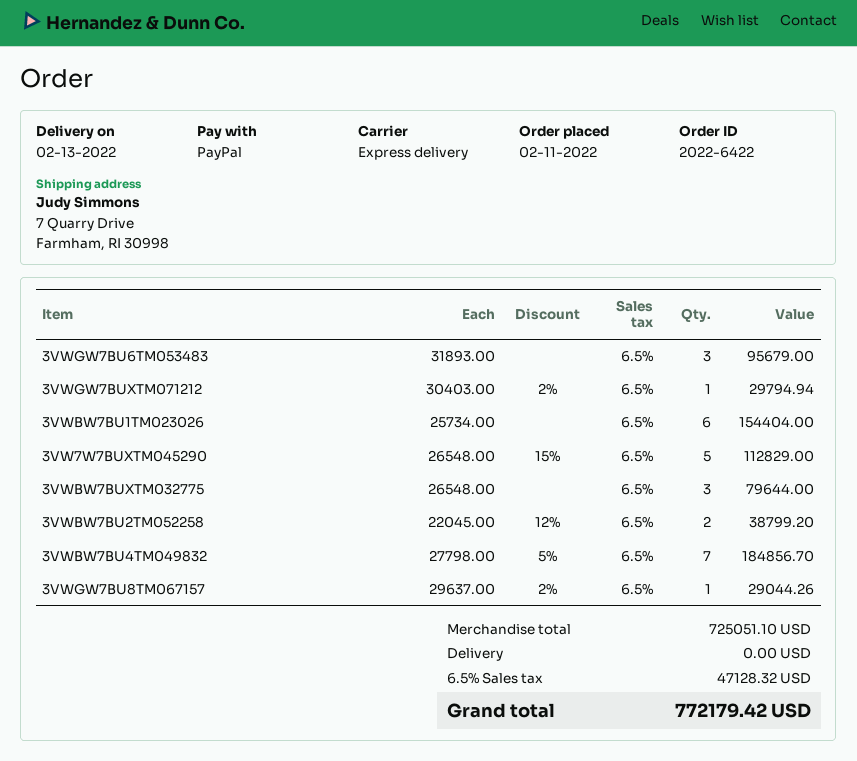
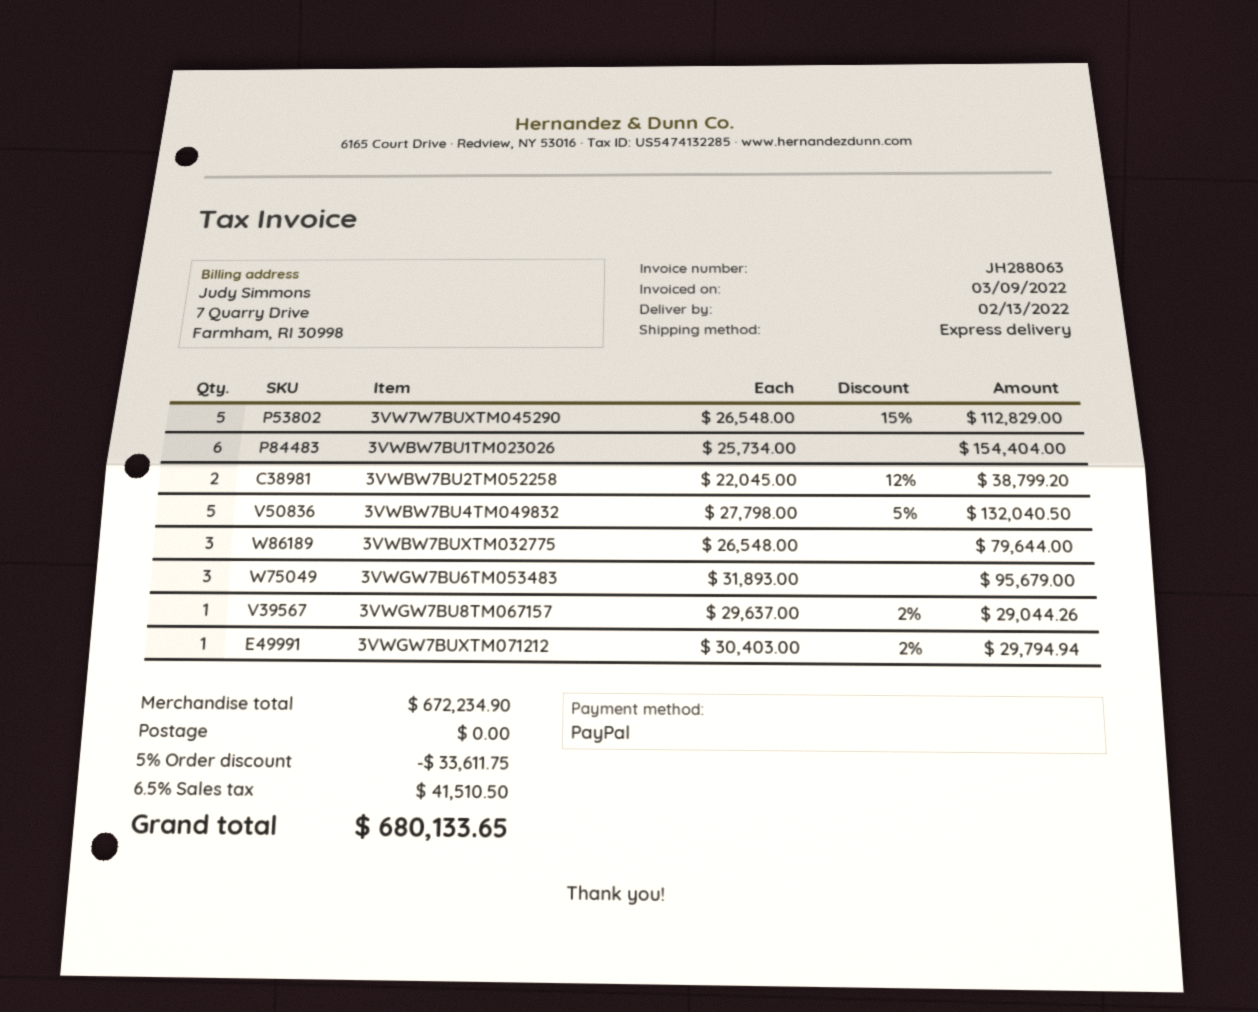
3VWBW7BU4TM049832: 7 x 27798.00 - 5% = 184856.70 -> 5 x 27798.00 - 5% = 132040.50
subtotal: 725051.10 -> 672234.90
discount: none -> 5% = 33611.75
tax: 6.5% = 47128.32 -> 6.5% = 41510.50
total: 772179.42 -> 680133.65

